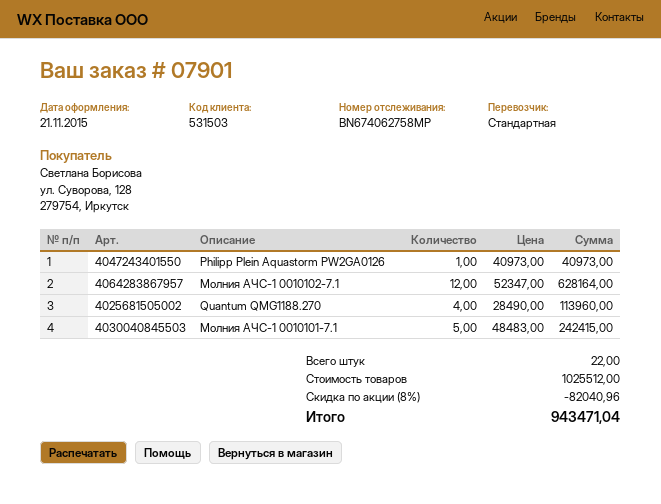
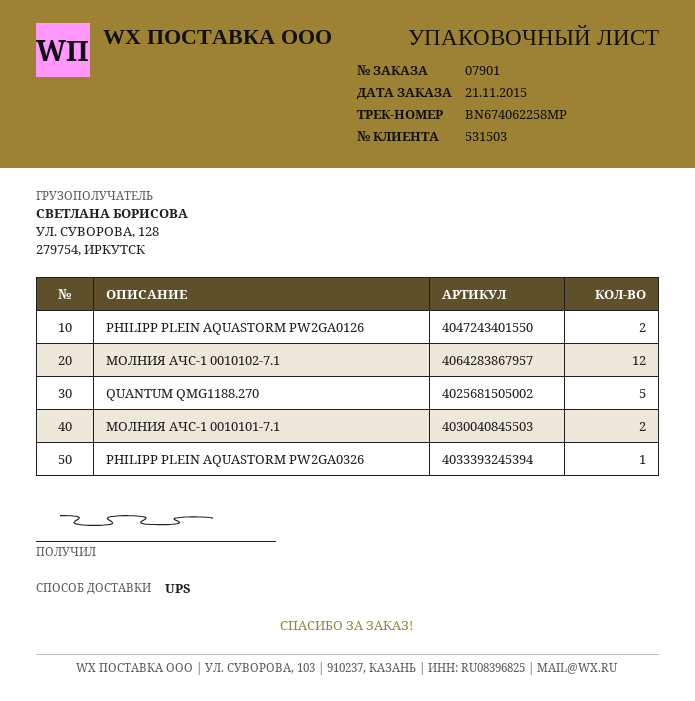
shipping method: standard -> UPS
tracking number: BN674062758MP -> BN674062258MP
Philipp Plein Aquastorm PW2GA0126: 1 -> 2
Quantum QMG1188.270: 4 -> 5
Молния АЧС-1 0010101-7.1: 5 -> 2
PHILIPP PLEIN AQUASTORM PW2GA0326: none -> 1

